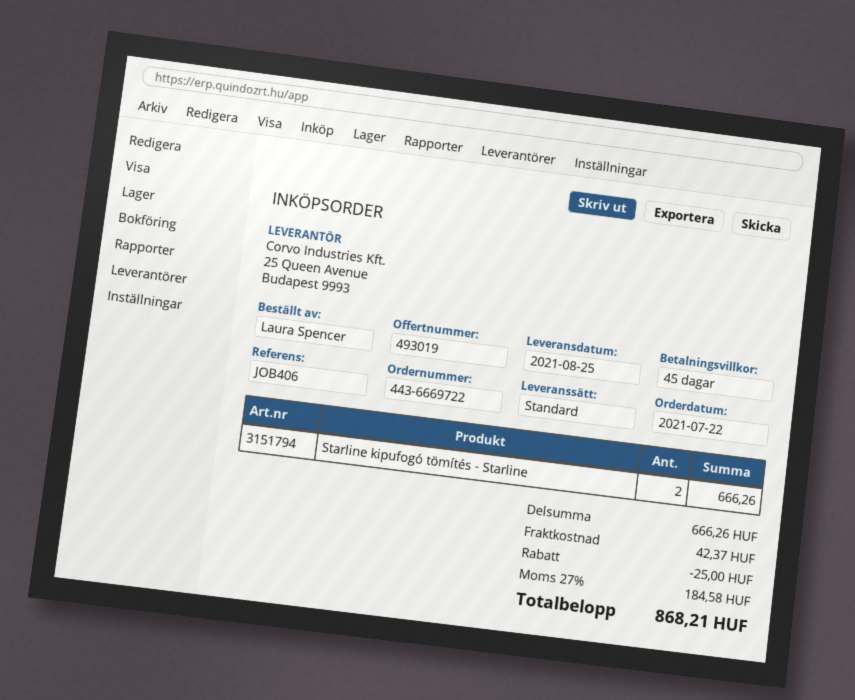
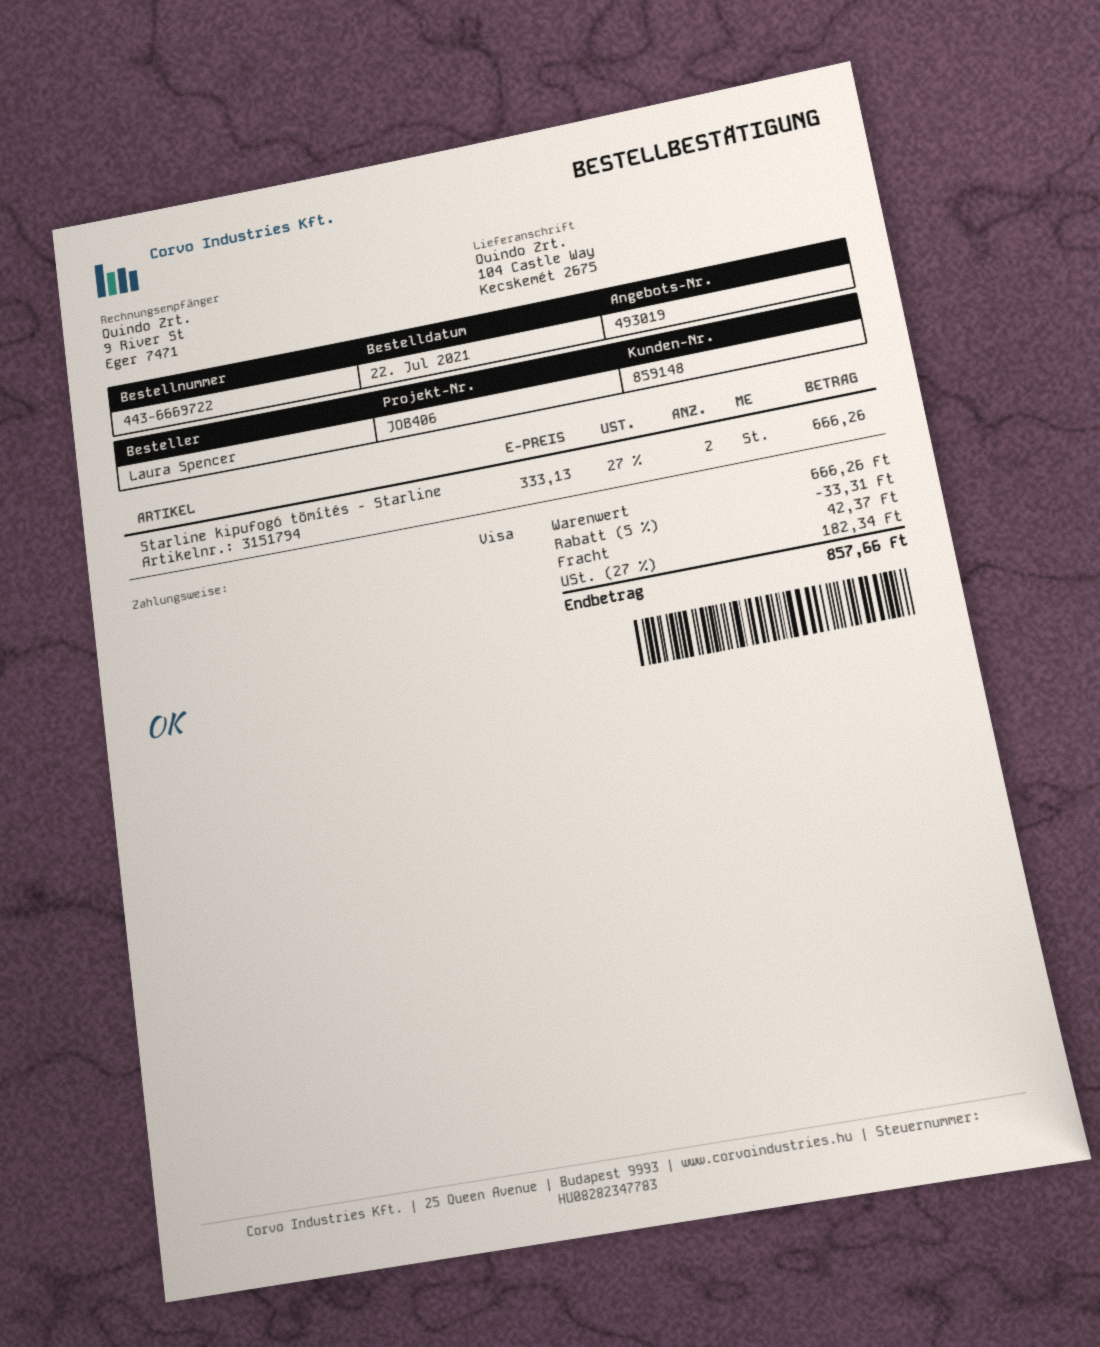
discount: 25.00 -> 33.31
tax: 27% = 184.58 -> 27% = 182.34
total: 868.21 -> 857.66

